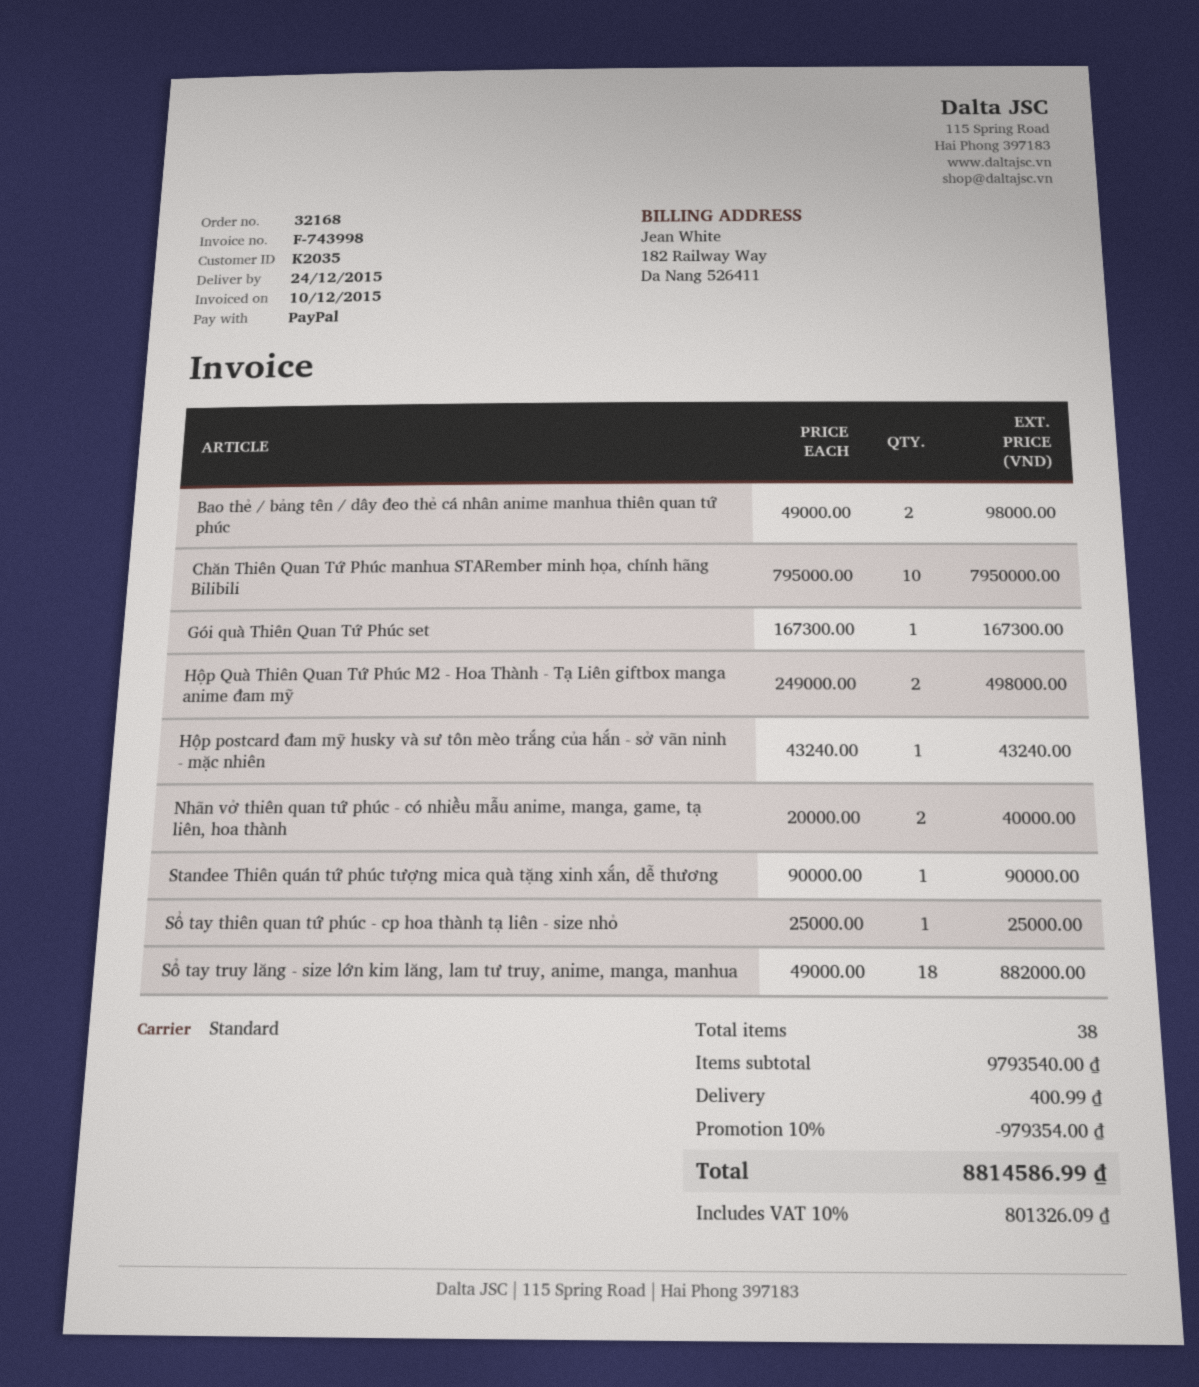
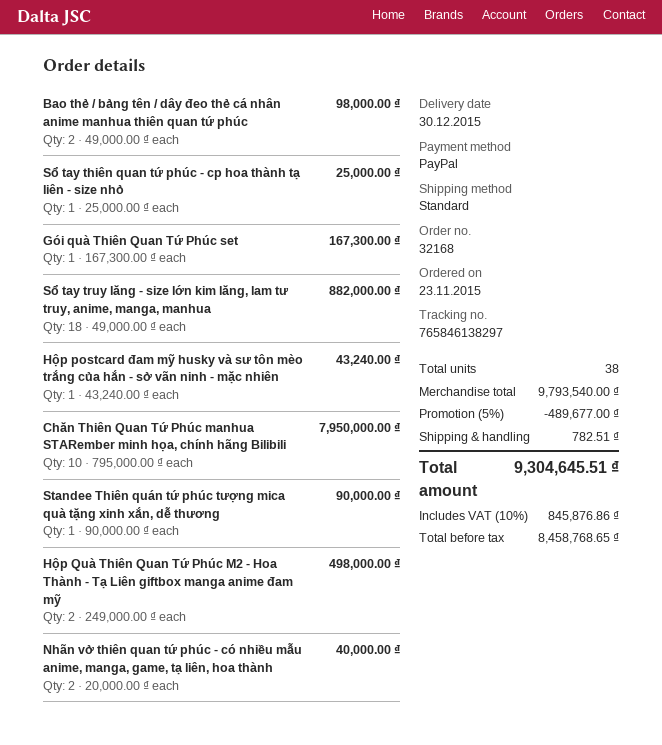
delivery date: 2015-12-24 -> 2015-12-30
discount: 10% = 979354.00 -> 5% = 489677.00
shipping: 400.99 -> 782.51
tax: 10% = 801326.09 -> 10% = 845876.86
total: 8814586.99 -> 9304645.51

